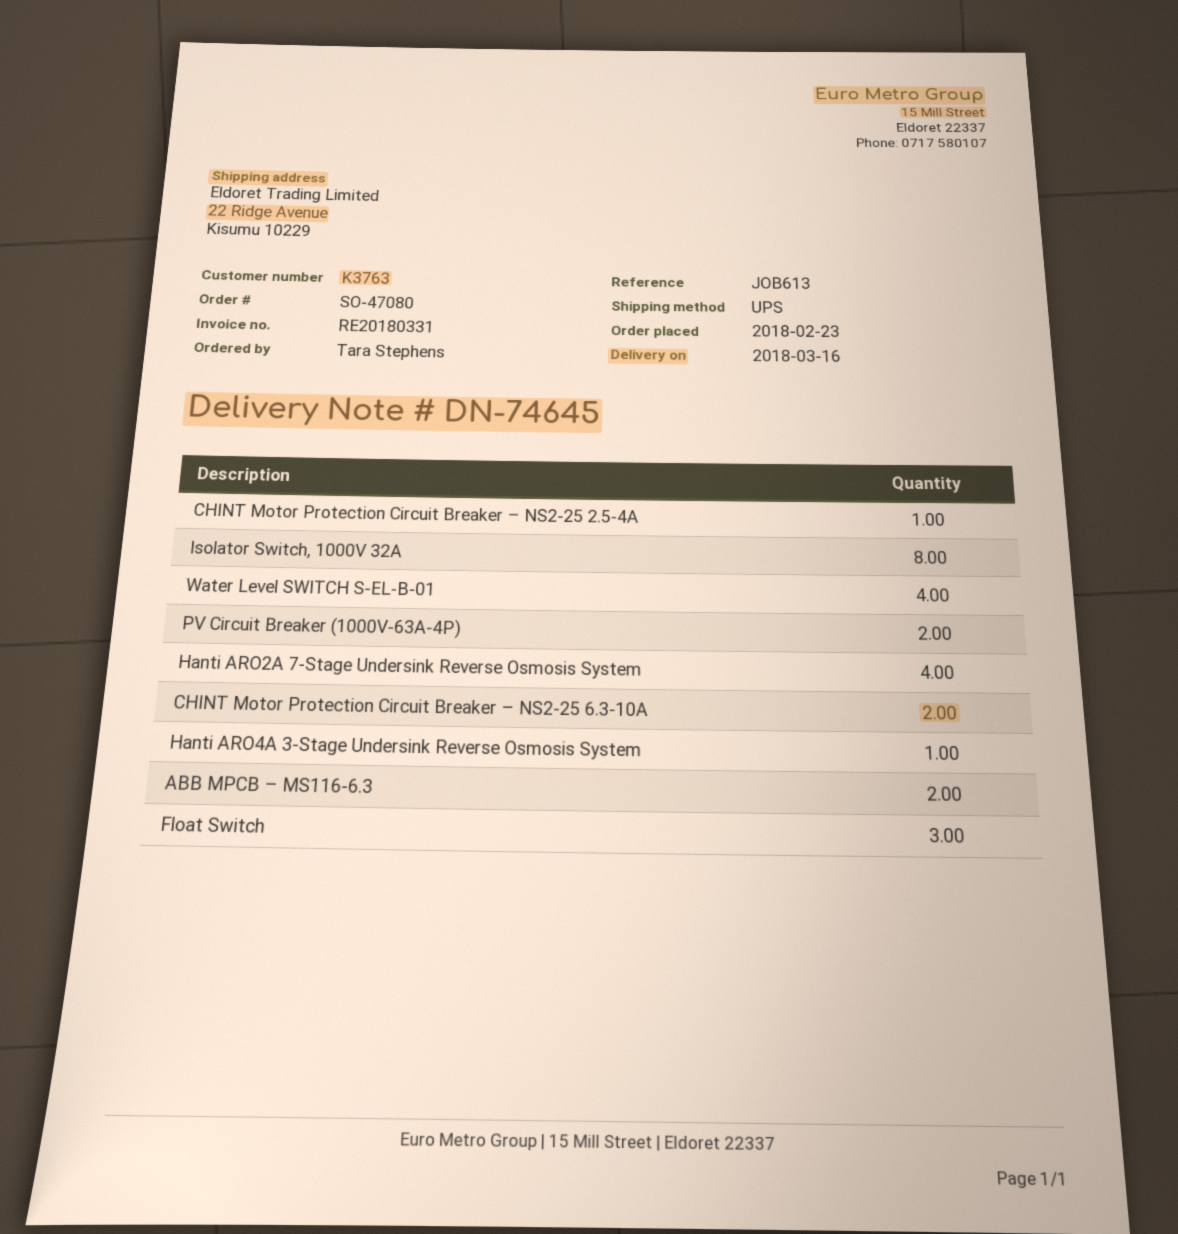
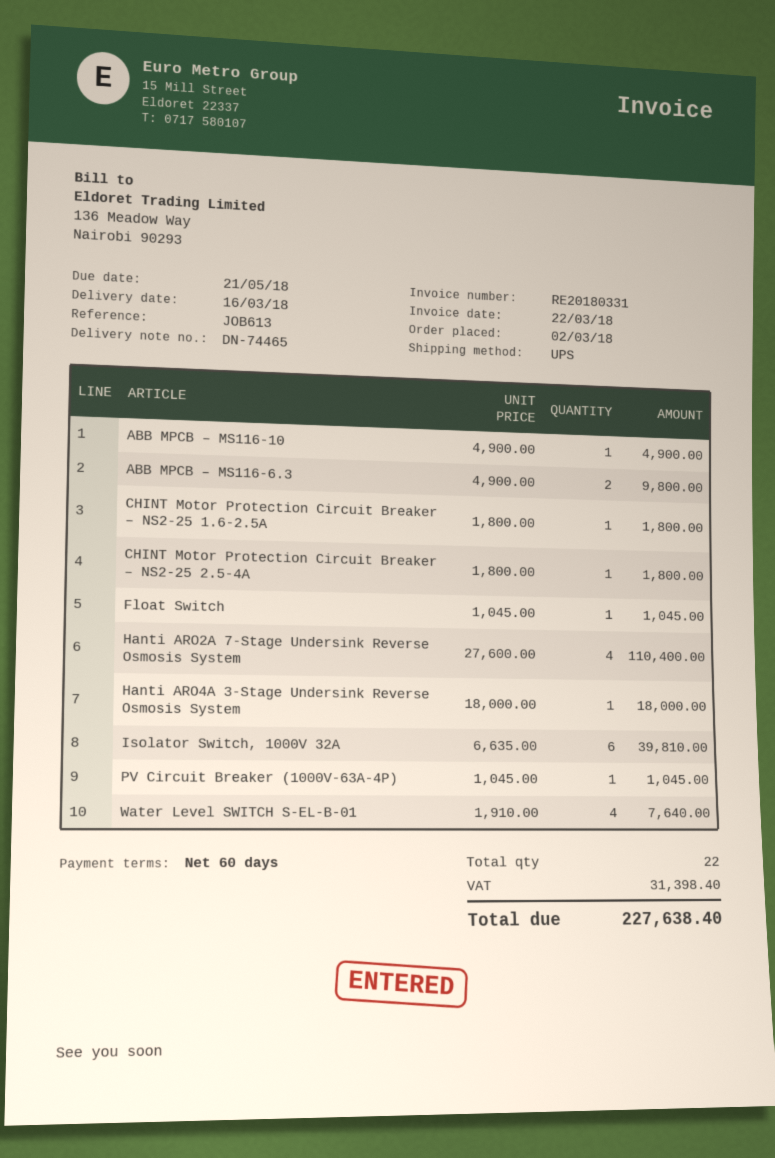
order date: 2018-02-23 -> 2018-03-02
delivery note number: DN-74645 -> DN-74465
Isolator Switch, 1000V 32A: 8 -> 6
PV Circuit Breaker (1000V-63A-4P): 2 -> 1
CHINT Motor Protection Circuit Breaker – NS2-25 6.3-10A: 2 -> none
Float Switch: 3 -> 1
ABB MPCB – MS116-10: none -> 1
CHINT Motor Protection Circuit Breaker – NS2-25 1.6-2.5A: none -> 1

